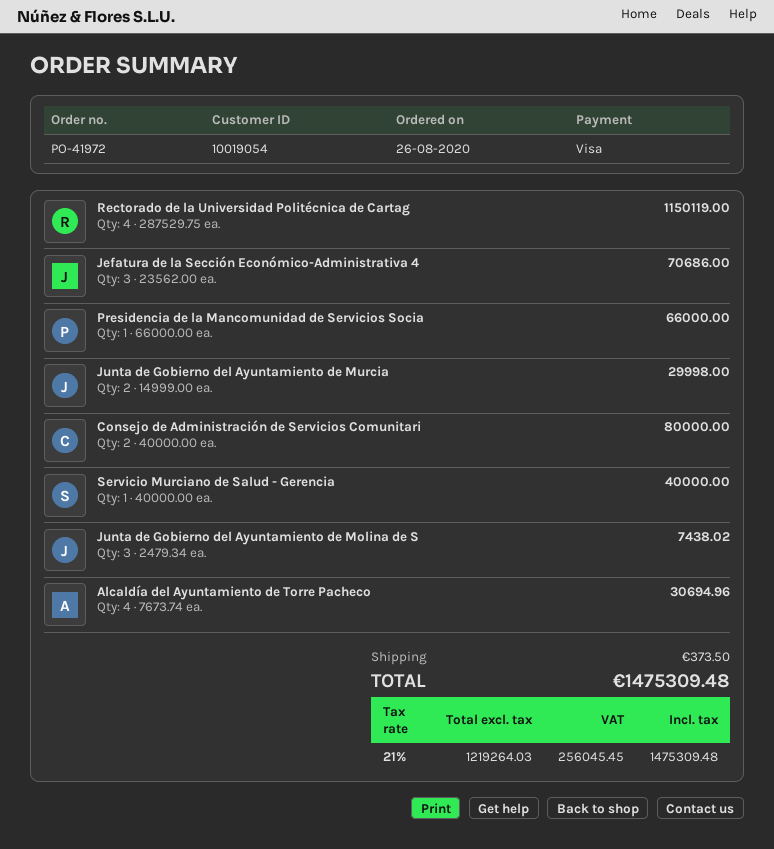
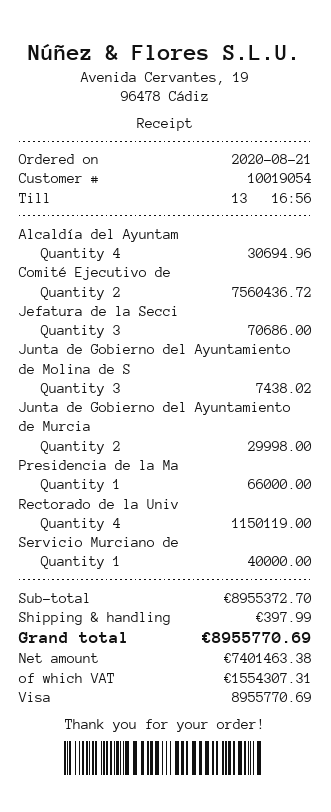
order date: 2020-08-26 -> 2020-08-21
Consejo de Administración de Servicios Comunitari: 2 for 80000.00 -> none
Comité Ejecutivo de: none -> 2 for 7560436.72
shipping: 373.50 -> 397.99
net: 1219264.03 -> 7401463.38
tax: 256045.45 -> 1554307.31
total: 1475309.48 -> 8955770.69

